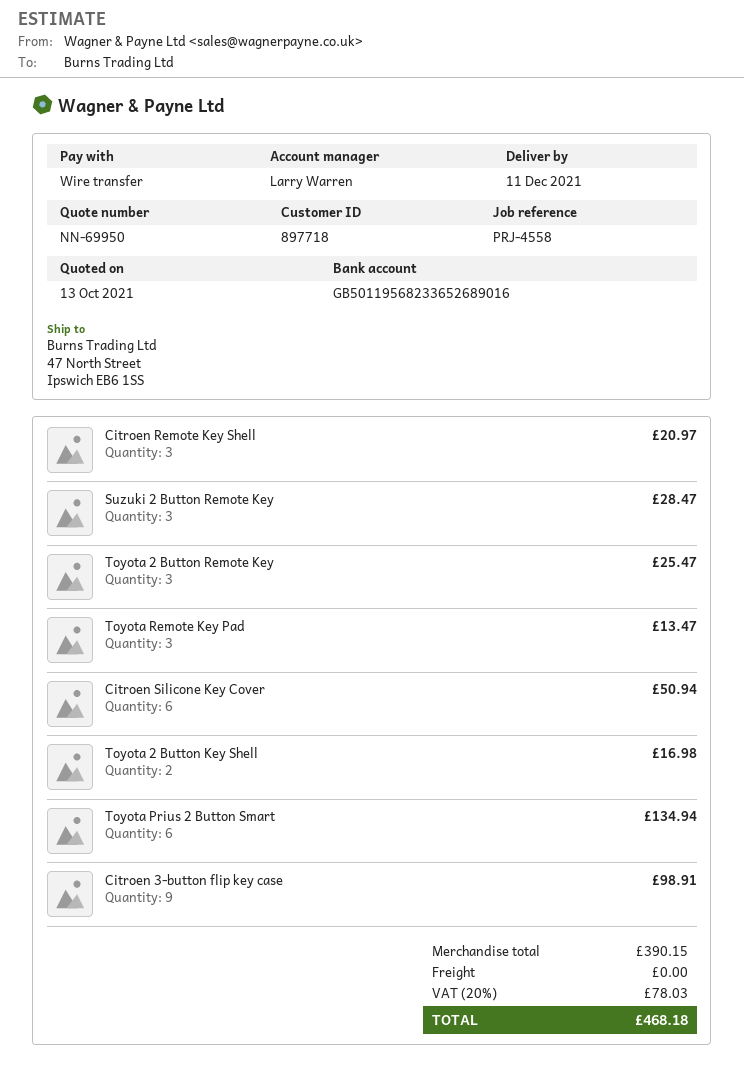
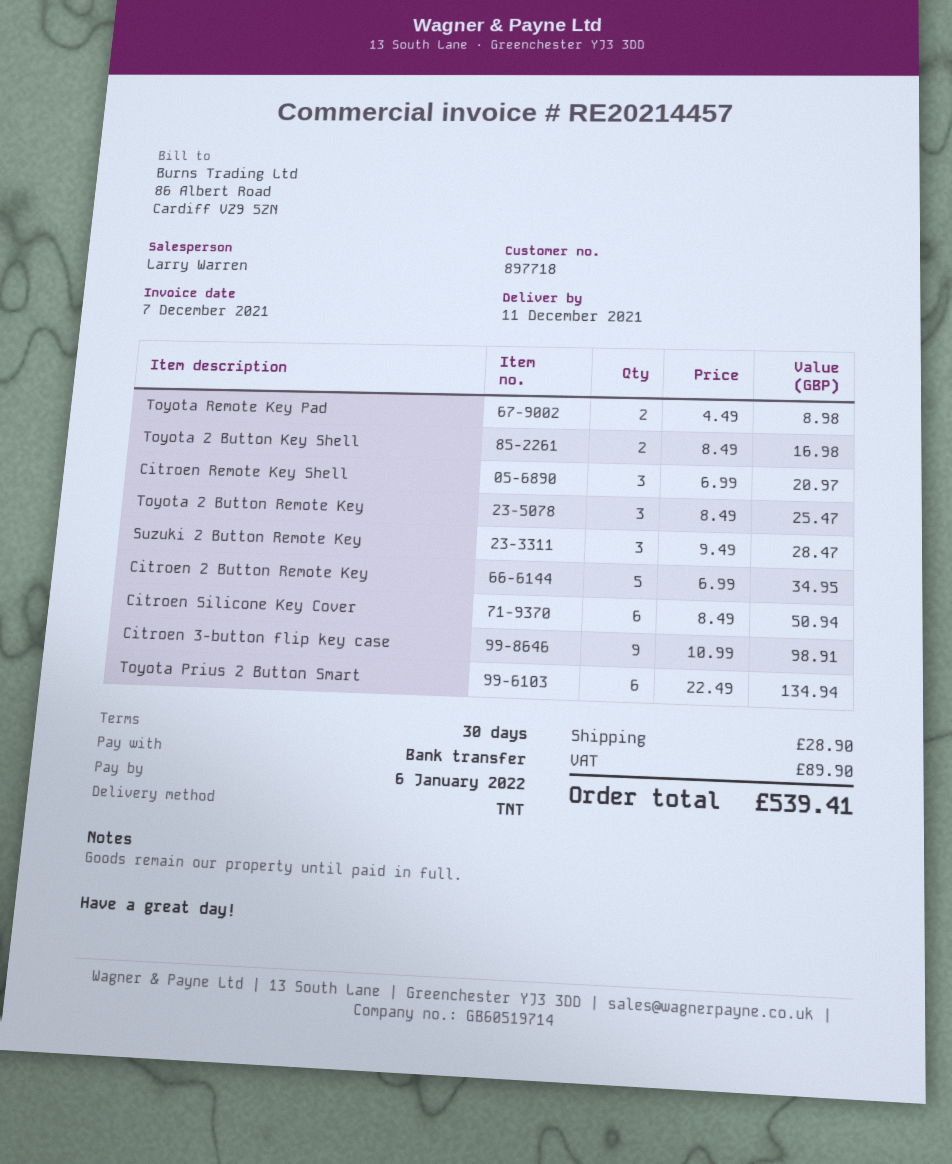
Toyota Remote Key Pad: 3 for 13.47 -> 2 for 8.98
Citroen 2 Button Remote Key: none -> 5 for 34.95
shipping: 0.00 -> 28.90
tax: 78.03 -> 89.90
total: 468.18 -> 539.41

